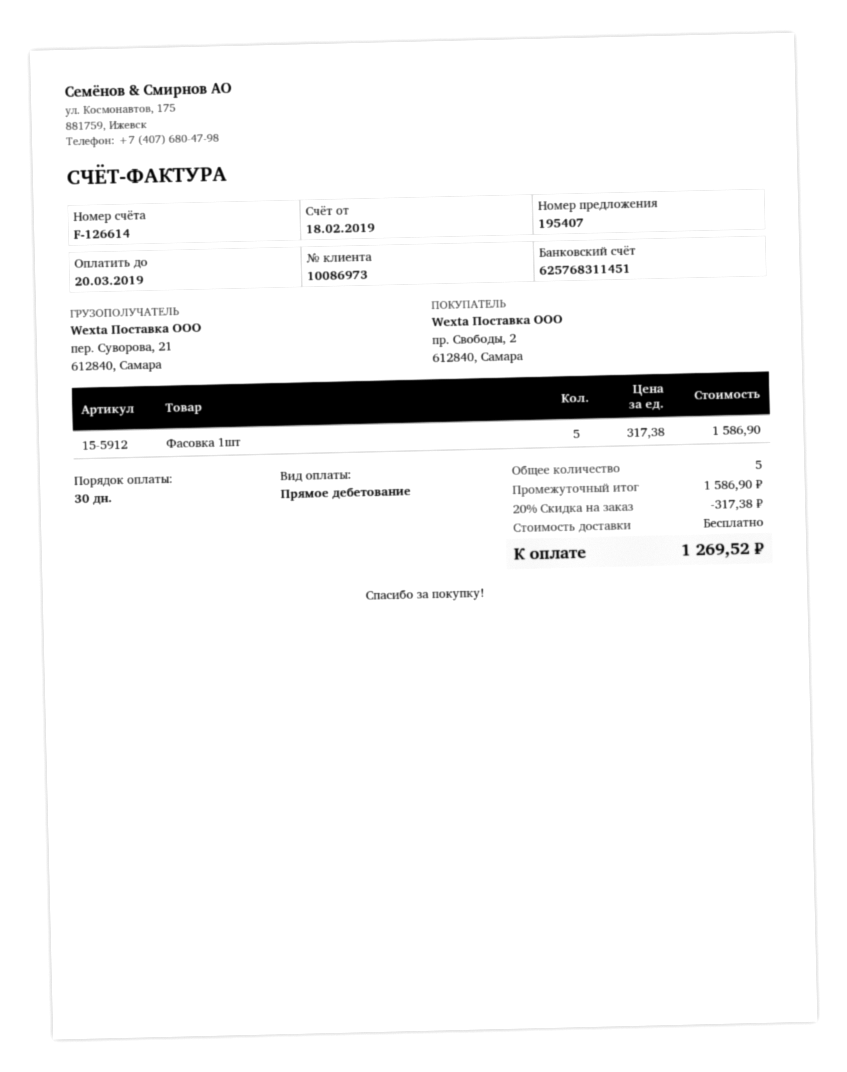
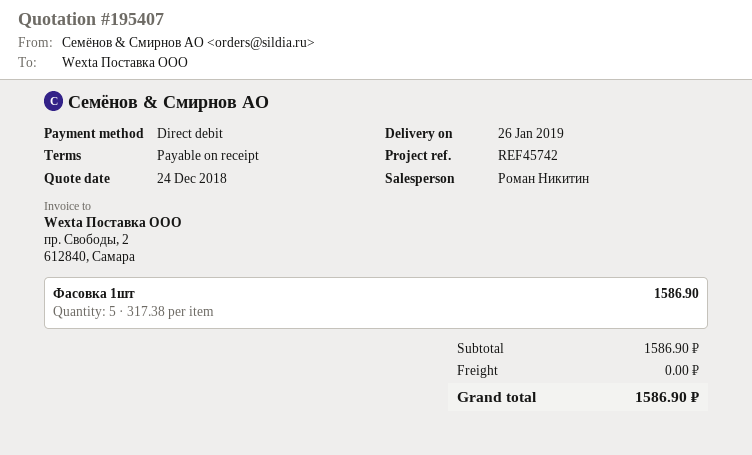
payment terms: 30 days -> on receipt
discount: 20% = 317.38 -> none
total: 1269.52 -> 1586.90

